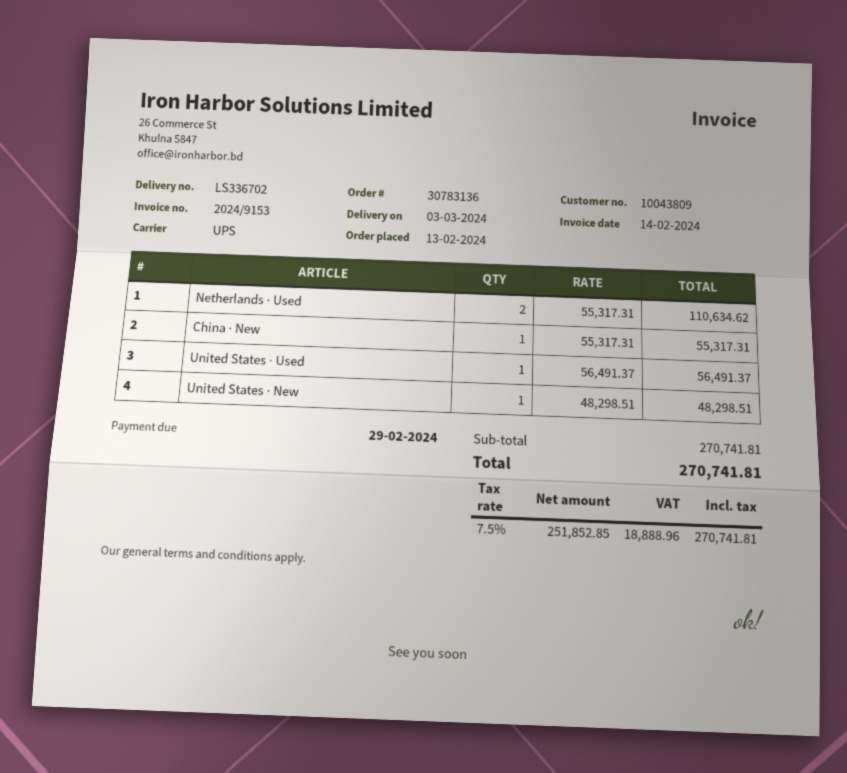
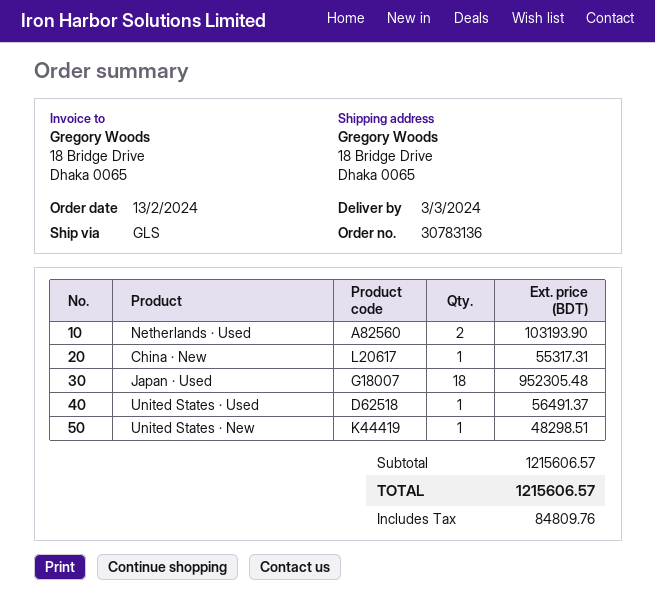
shipping method: UPS -> GLS
Netherlands · Used: 2 for 110634.62 -> 2 for 103193.90
Japan · Used: none -> 18 for 952305.48
subtotal: 270741.81 -> 1215606.57
tax: 18888.96 -> 84809.76
total: 270741.81 -> 1215606.57

